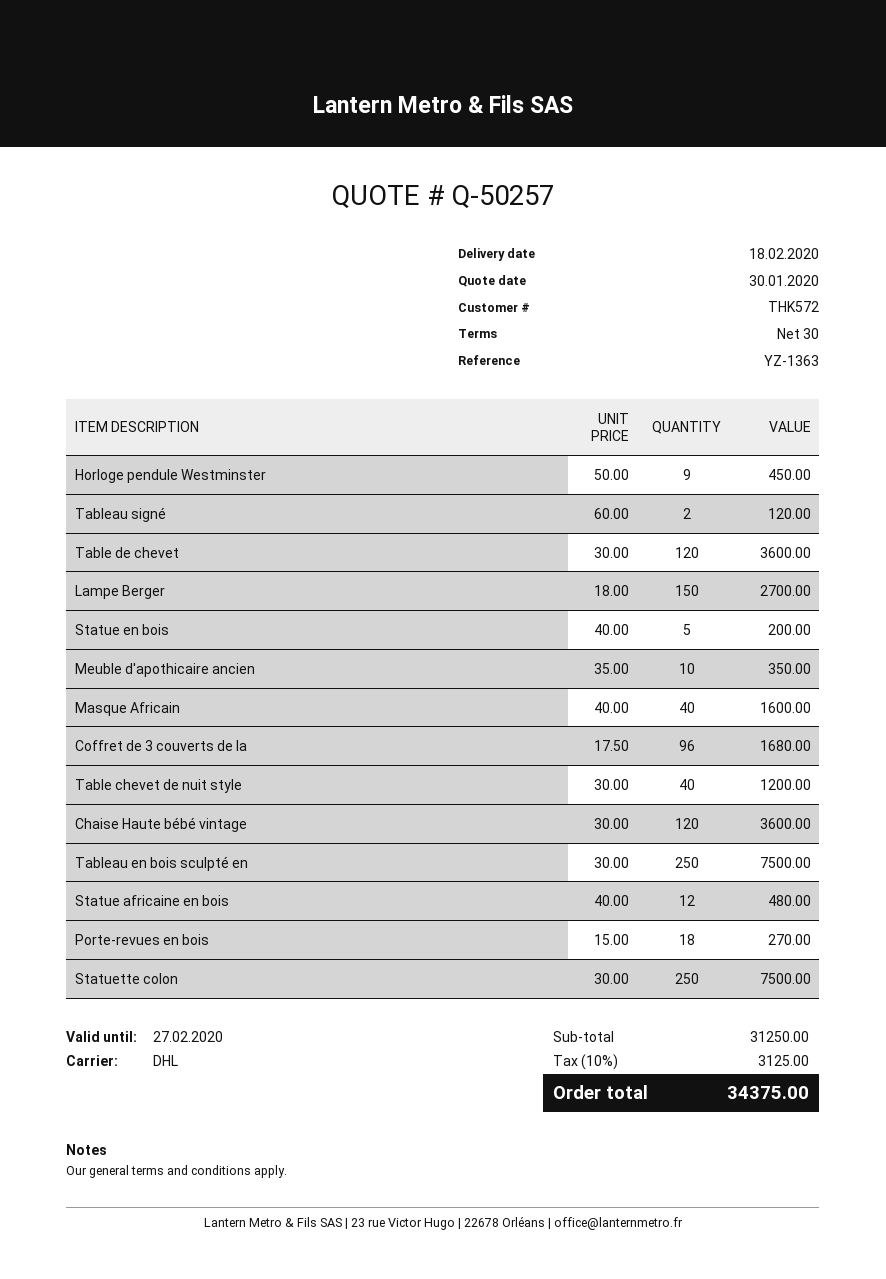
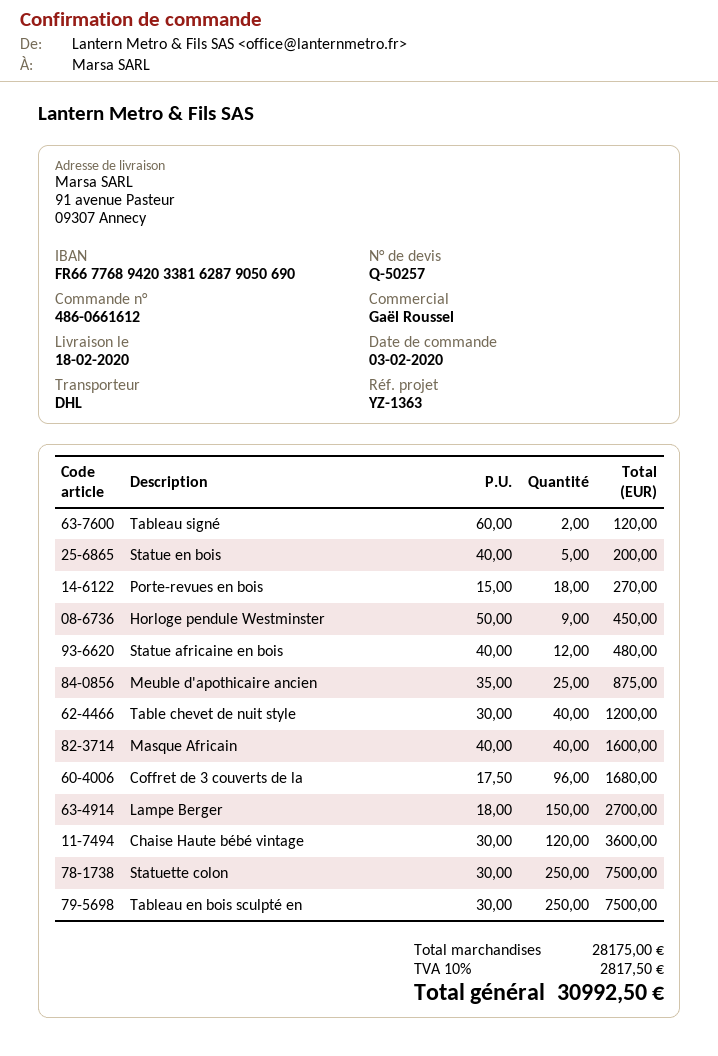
Table de chevet: 120 x 30.00 = 3600.00 -> none
Meuble d'apothicaire ancien: 10 x 35.00 = 350.00 -> 25 x 35.00 = 875.00
subtotal: 31250.00 -> 28175.00
tax: 10% = 3125.00 -> 10% = 2817.50
total: 34375.00 -> 30992.50

